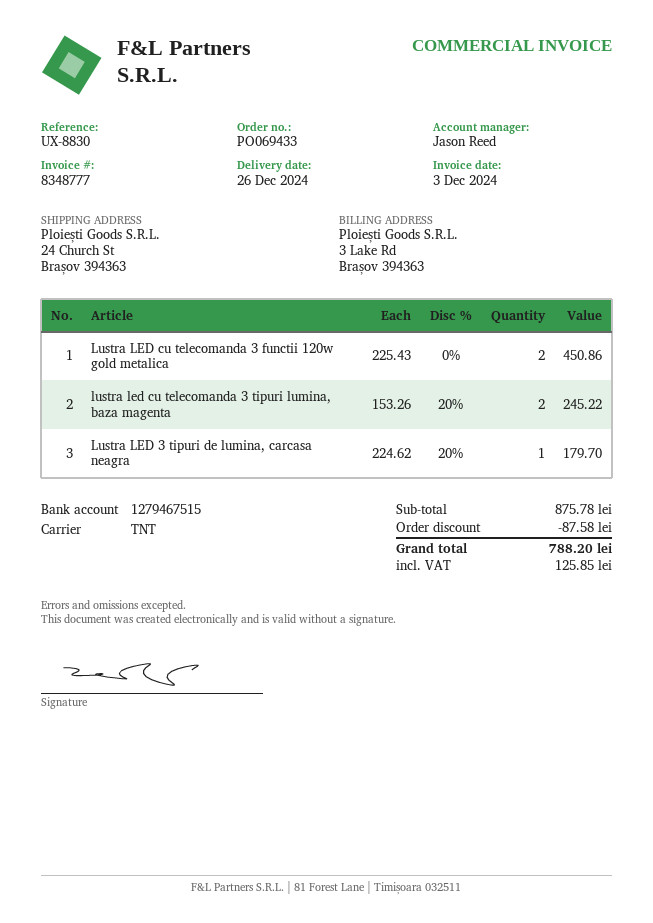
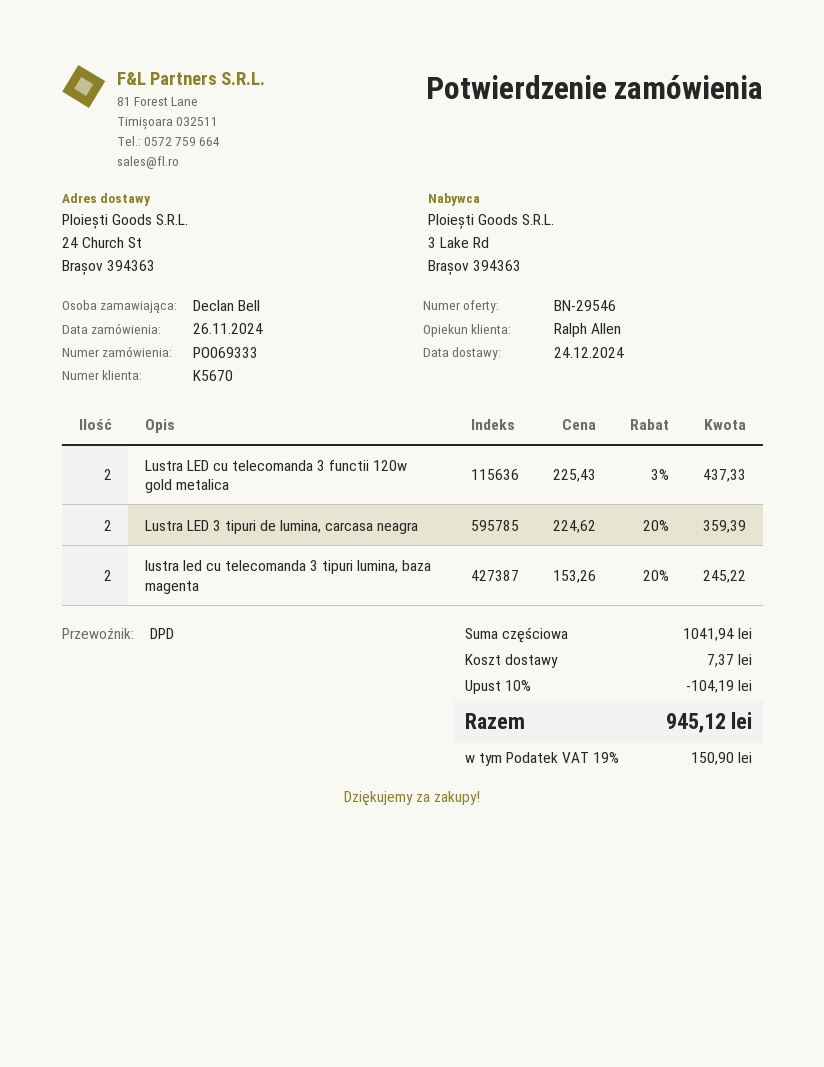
order number: PO069433 -> PO069333
delivery date: 2024-12-26 -> 2024-12-24
sales rep: Jason Reed -> Ralph Allen
shipping method: TNT -> DPD
Lustra LED cu telecomanda 3 functii 120w gold metalica: 2 x 225.43 = 450.86 -> 2 x 225.43 - 3% = 437.33
Lustra LED 3 tipuri de lumina, carcasa neagra: 1 x 224.62 - 20% = 179.70 -> 2 x 224.62 - 20% = 359.39
subtotal: 875.78 -> 1041.94
discount: 87.58 -> 104.19
shipping: none -> 7.37
tax: 125.85 -> 150.90
total: 788.20 -> 945.12

